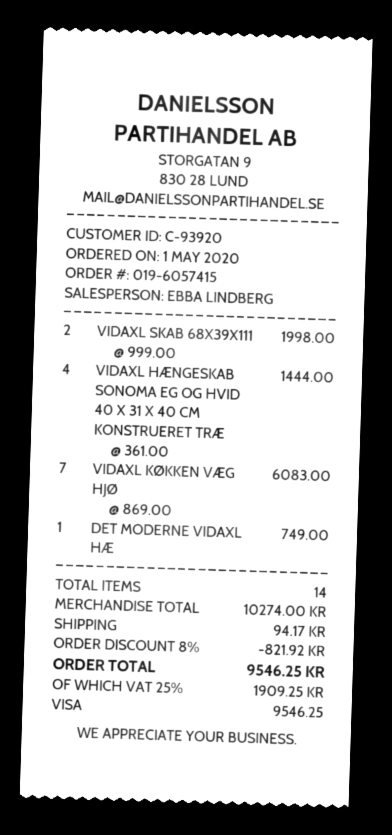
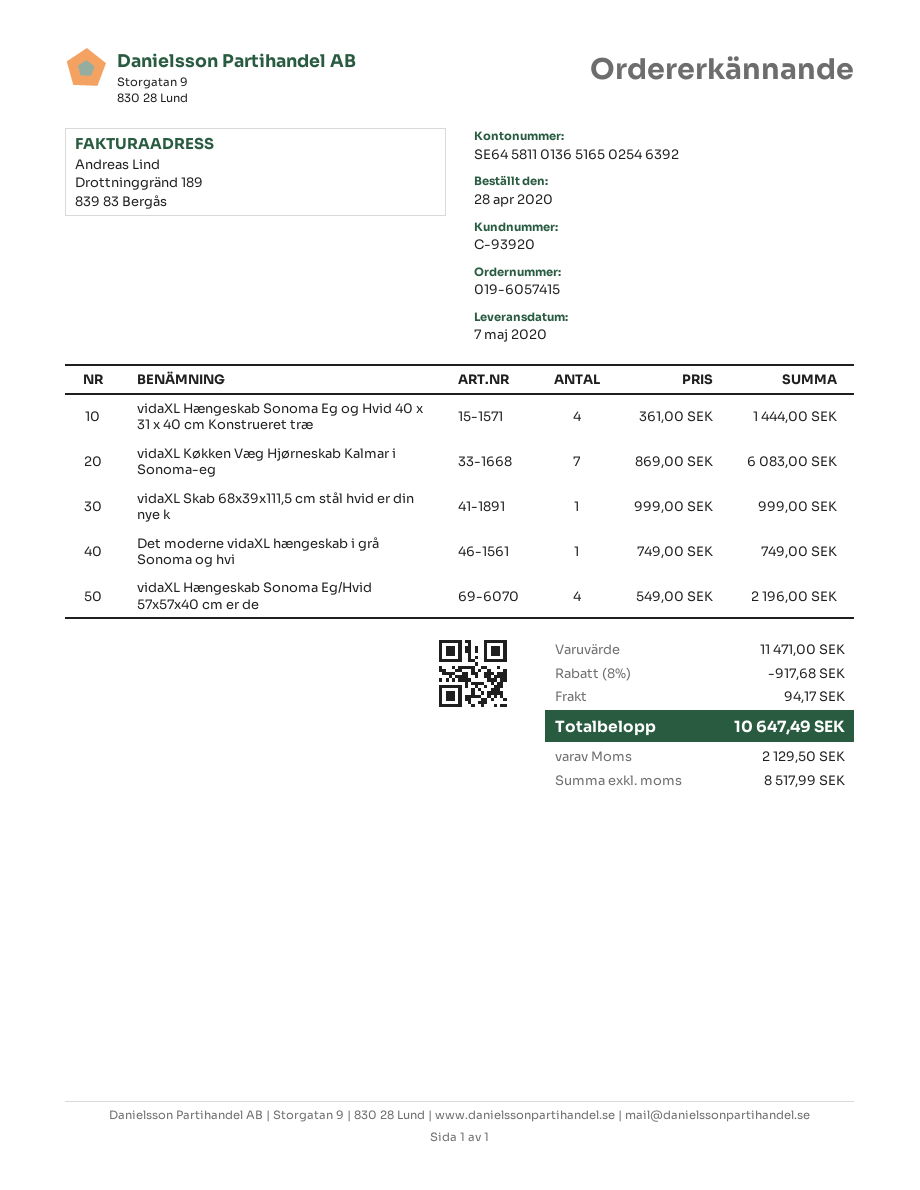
order date: 2020-05-01 -> 2020-04-28
VIDAXL SKAB 68X39X111: 2 x 999.00 = 1998.00 -> 1 x 999.00 = 999.00
vidaXL Hængeskab Sonoma Eg/Hvid 57x57x40 cm er de: none -> 4 x 549.00 = 2196.00
subtotal: 10274.00 -> 11471.00
discount: 8% = 821.92 -> 8% = 917.68
tax: 1909.25 -> 2129.50
total: 9546.25 -> 10647.49

